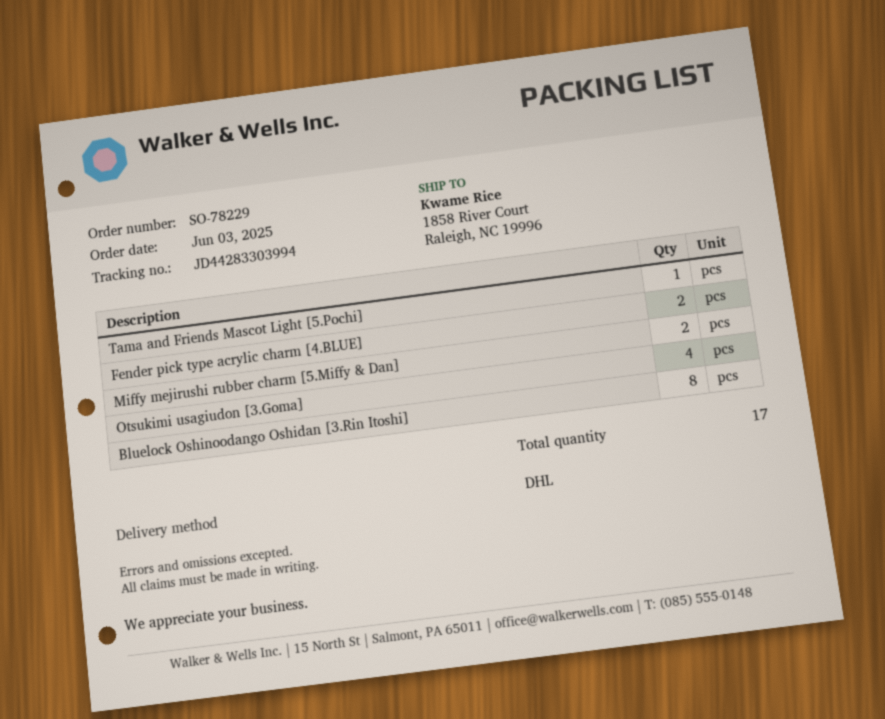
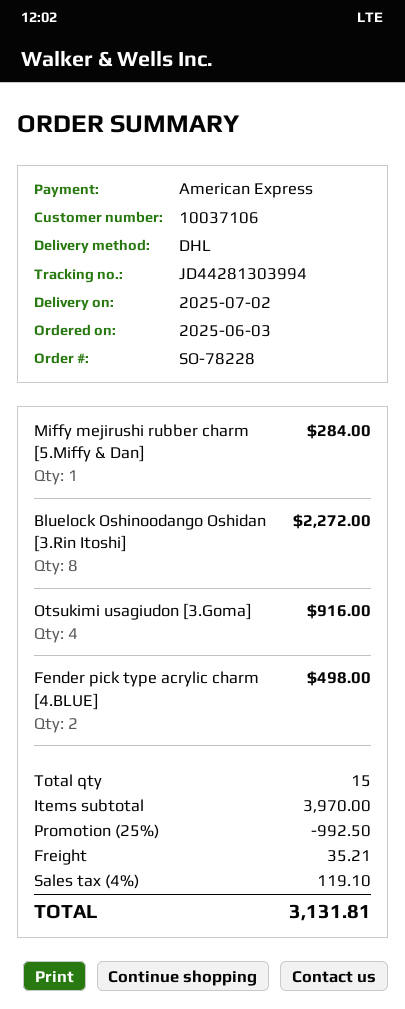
order number: SO-78229 -> SO-78228
tracking number: JD44283303994 -> JD44281303994
Tama and Friends Mascot Light [5.Pochi]: 1 -> none
Miffy mejirushi rubber charm [5.Miffy & Dan]: 2 -> 1
total quantity: 17 -> 15

